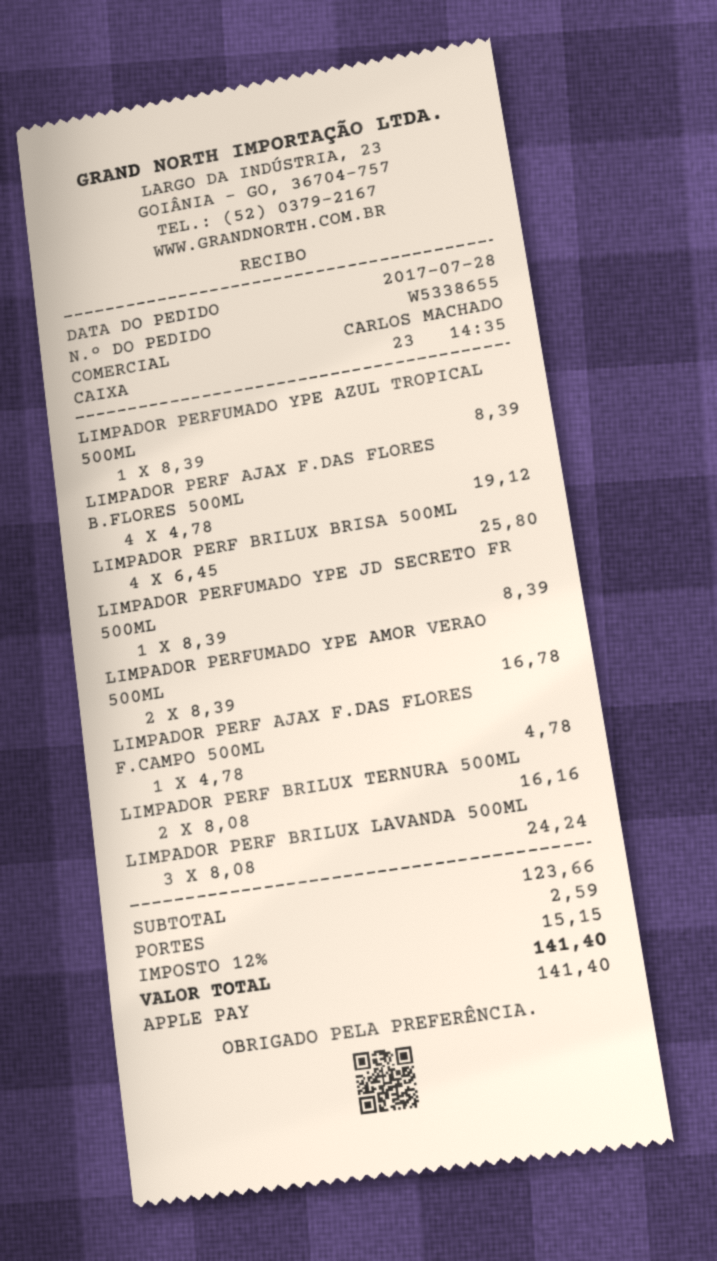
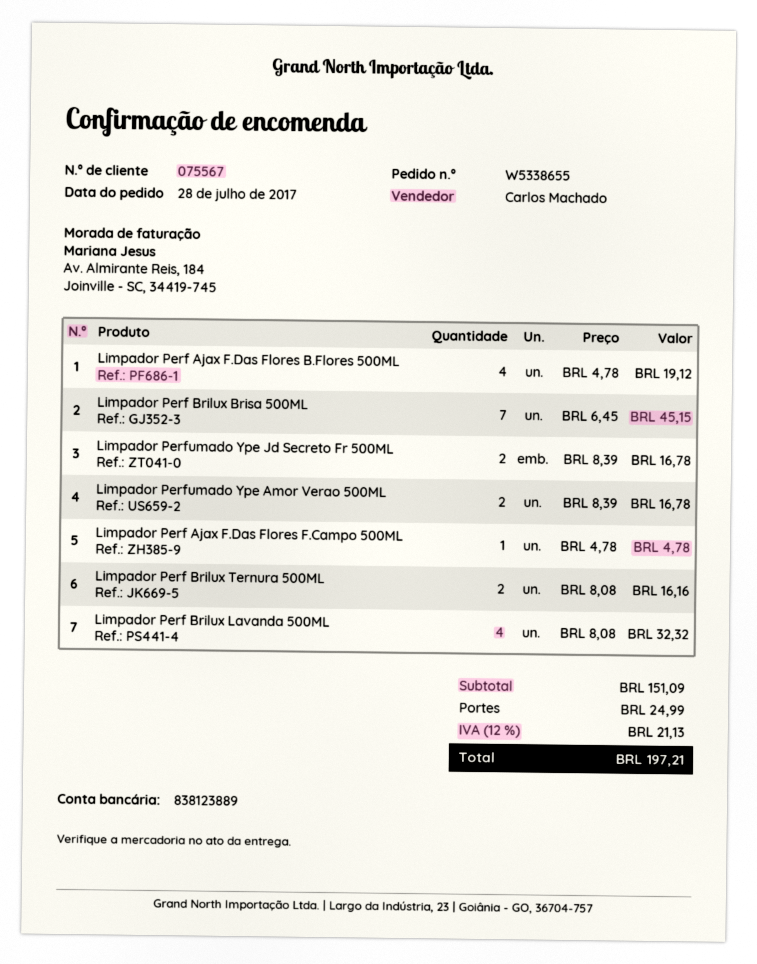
LIMPADOR PERFUMADO YPE AZUL TROPICAL 500ML: 1 x 8.39 = 8.39 -> none
LIMPADOR PERF BRILUX BRISA 500ML: 4 x 6.45 = 25.80 -> 7 x 6.45 = 45.15
LIMPADOR PERFUMADO YPE JD SECRETO FR 500ML: 1 x 8.39 = 8.39 -> 2 x 8.39 = 16.78
LIMPADOR PERF BRILUX LAVANDA 500ML: 3 x 8.08 = 24.24 -> 4 x 8.08 = 32.32
subtotal: 123.66 -> 151.09
shipping: 2.59 -> 24.99
tax: 12% = 15.15 -> 12% = 21.13
total: 141.40 -> 197.21

